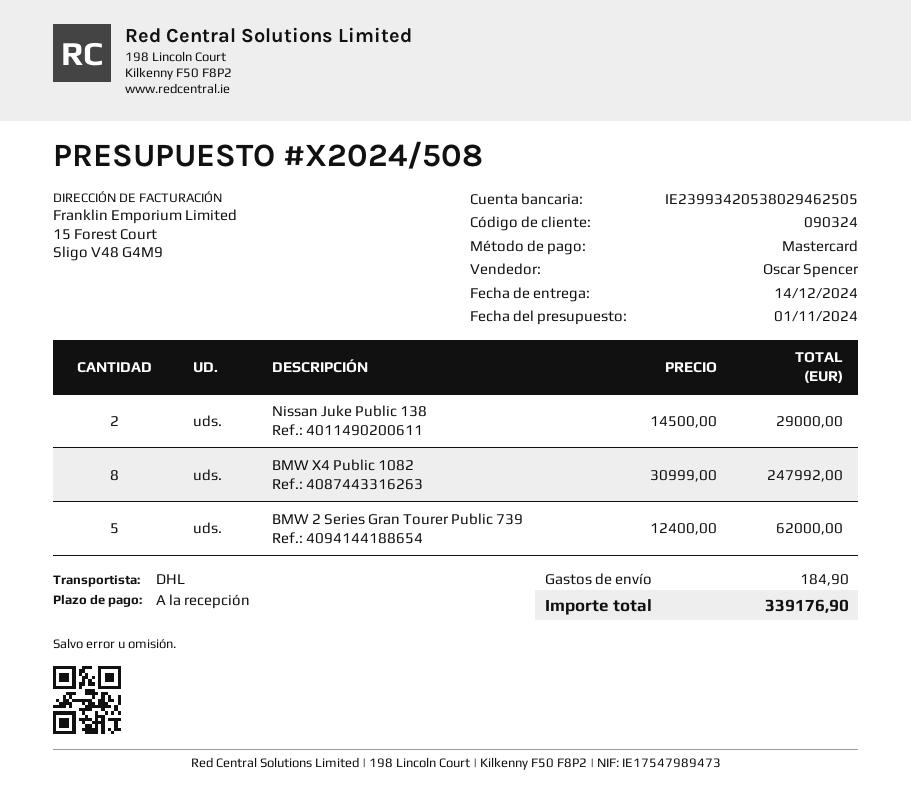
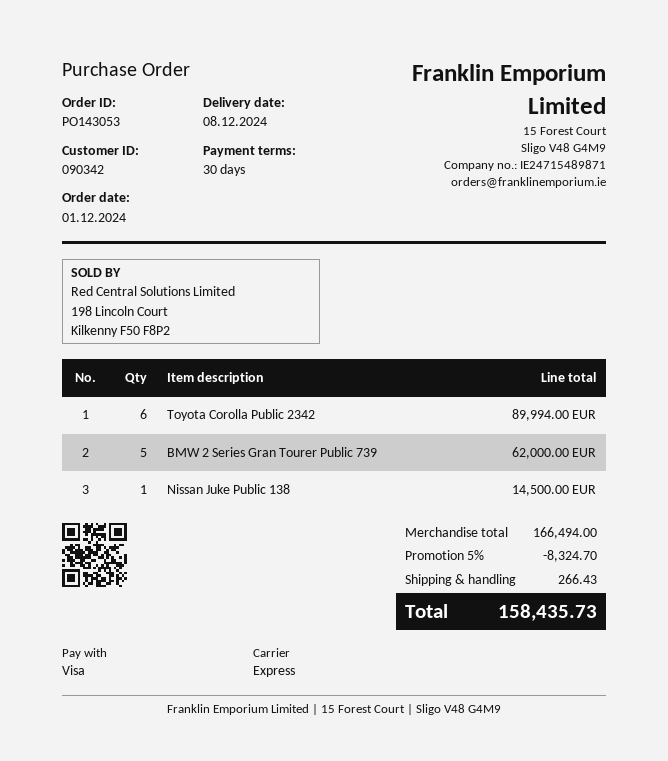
delivery date: 2024-12-14 -> 2024-12-08
payment terms: on receipt -> 30 days
customer number: 090324 -> 090342
payment method: Mastercard -> Visa
shipping method: DHL -> express
Nissan Juke Public 138: 2 for 29000.00 -> 1 for 14500.00
BMW X4 Public 1082: 8 for 247992.00 -> none
Toyota Corolla Public 2342: none -> 6 for 89994.00
discount: none -> 5% = 8324.70
shipping: 184.90 -> 266.43
total: 339176.90 -> 158435.73

